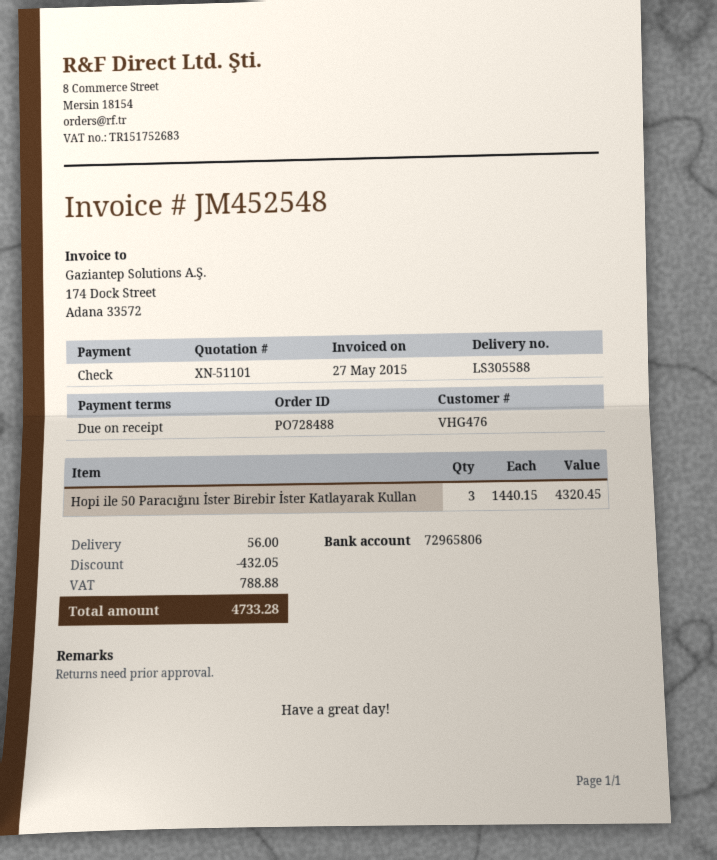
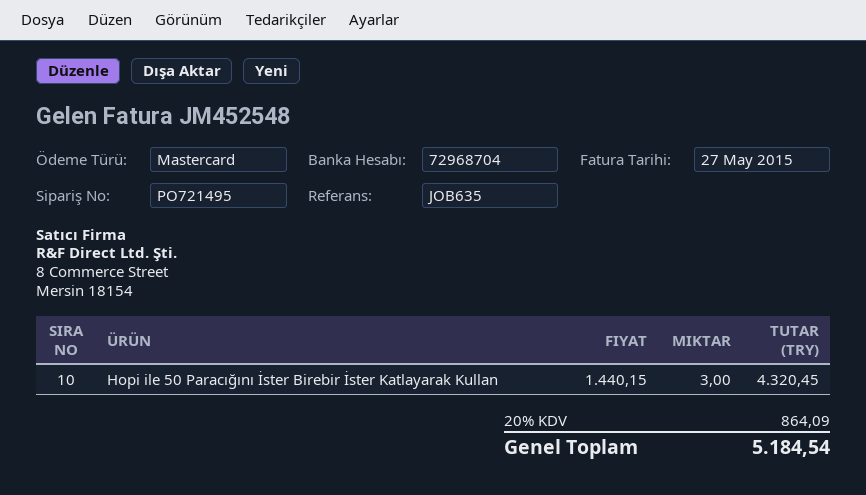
order number: PO728488 -> PO721495
payment method: cheque -> Mastercard
bank account: 72965806 -> 72968704
discount: 432.05 -> none
shipping: 56.00 -> none
tax: 788.88 -> 864.09
total: 4733.28 -> 5184.54

